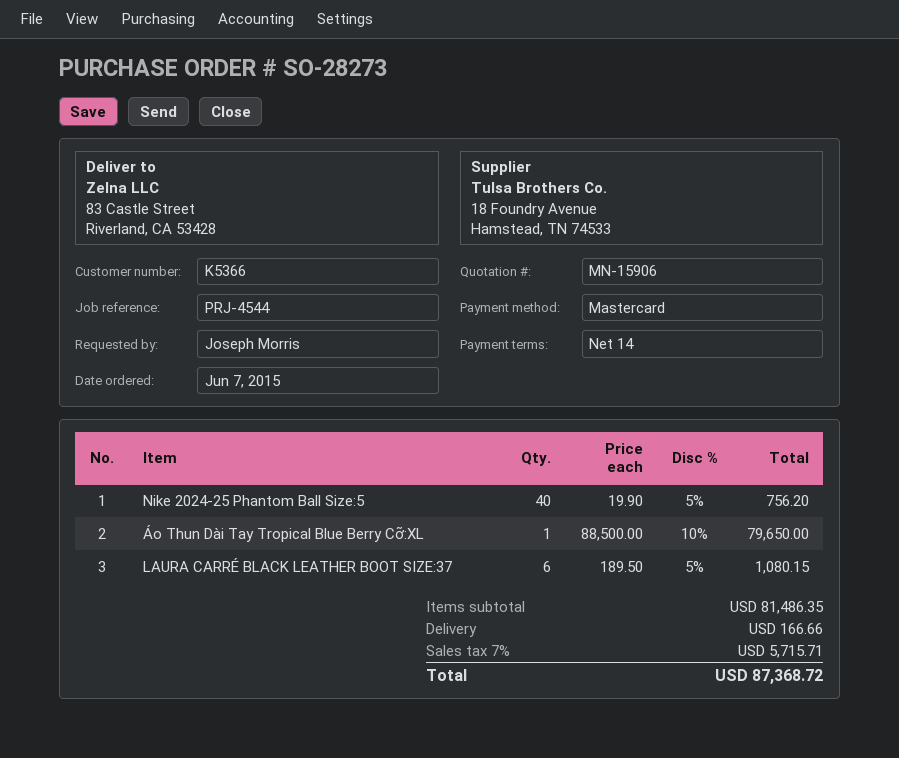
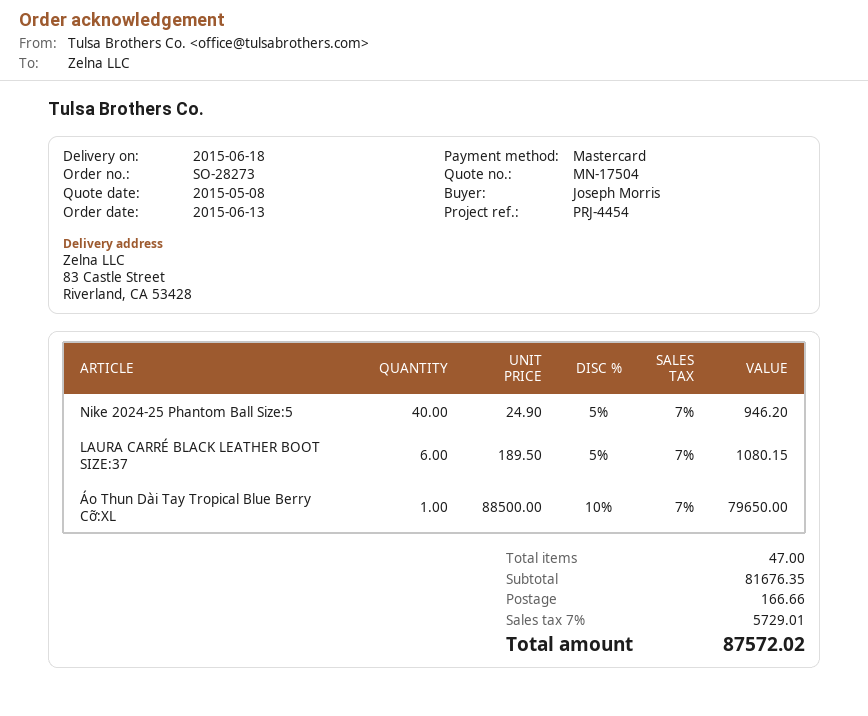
quote number: MN-15906 -> MN-17504
order date: 2015-06-07 -> 2015-06-13
reference: PRJ-4544 -> PRJ-4454
Nike 2024-25 Phantom Ball Size:5: 40 x 19.90 - 5% = 756.20 -> 40 x 24.90 - 5% = 946.20
subtotal: 81486.35 -> 81676.35
tax: 7% = 5715.71 -> 7% = 5729.01
total: 87368.72 -> 87572.02

